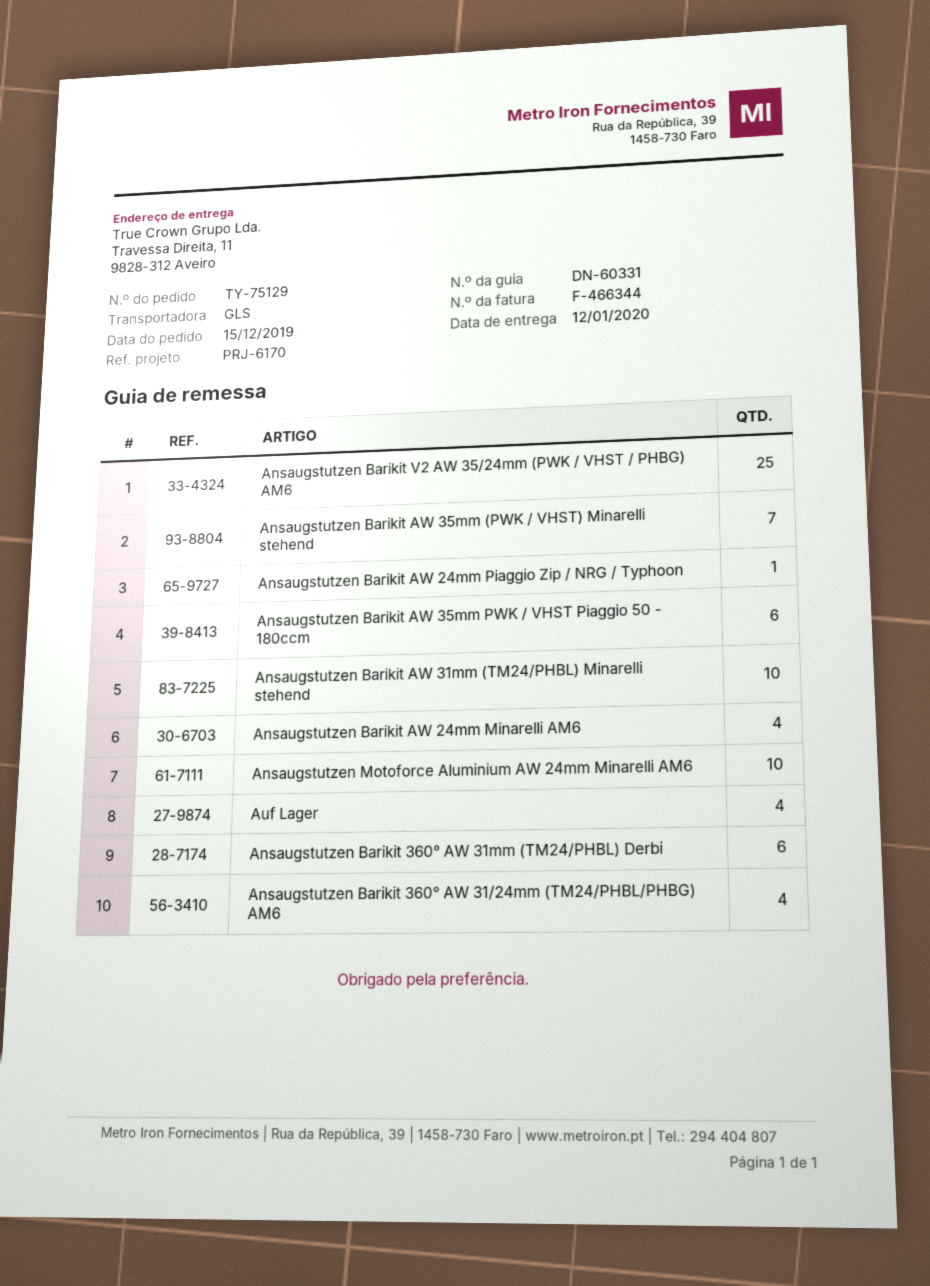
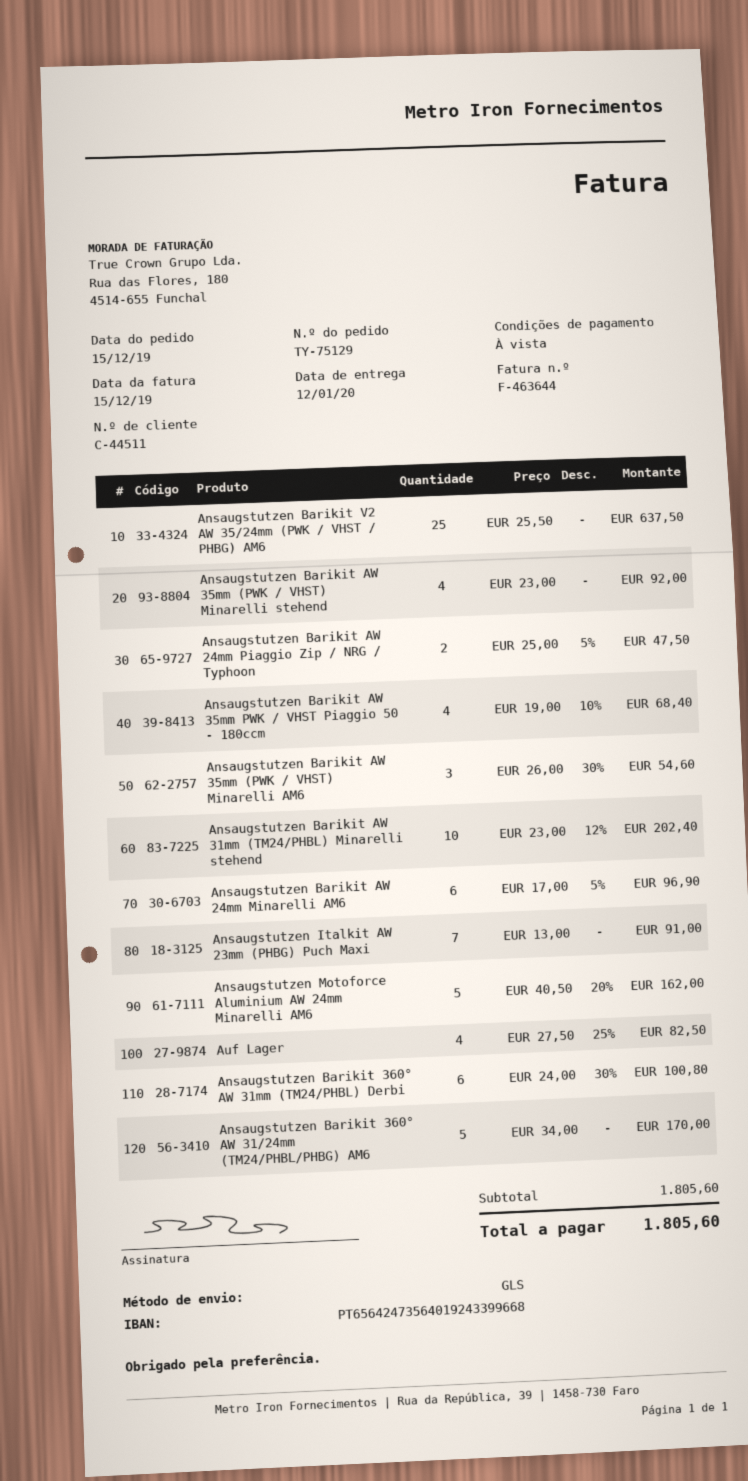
invoice number: F-466344 -> F-463644
Ansaugstutzen Barikit AW 35mm (PWK / VHST) Minarelli stehend: 7 -> 4
Ansaugstutzen Barikit AW 24mm Piaggio Zip / NRG / Typhoon: 1 -> 2
Ansaugstutzen Barikit AW 35mm PWK / VHST Piaggio 50 - 180ccm: 6 -> 4
Ansaugstutzen Barikit AW 24mm Minarelli AM6: 4 -> 6
Ansaugstutzen Motoforce Aluminium AW 24mm Minarelli AM6: 10 -> 5
Ansaugstutzen Barikit 360° AW 31/24mm (TM24/PHBL/PHBG) AM6: 4 -> 5
Ansaugstutzen Barikit AW 35mm (PWK / VHST) Minarelli AM6: none -> 3
Ansaugstutzen Italkit AW 23mm (PHBG) Puch Maxi: none -> 7

